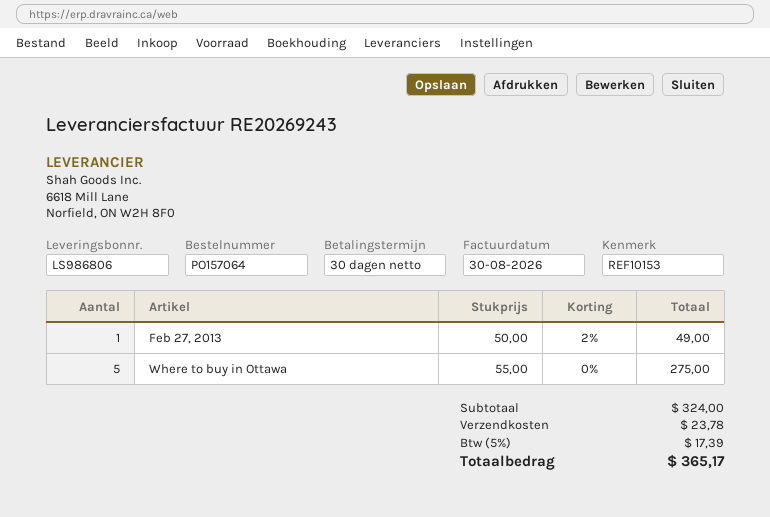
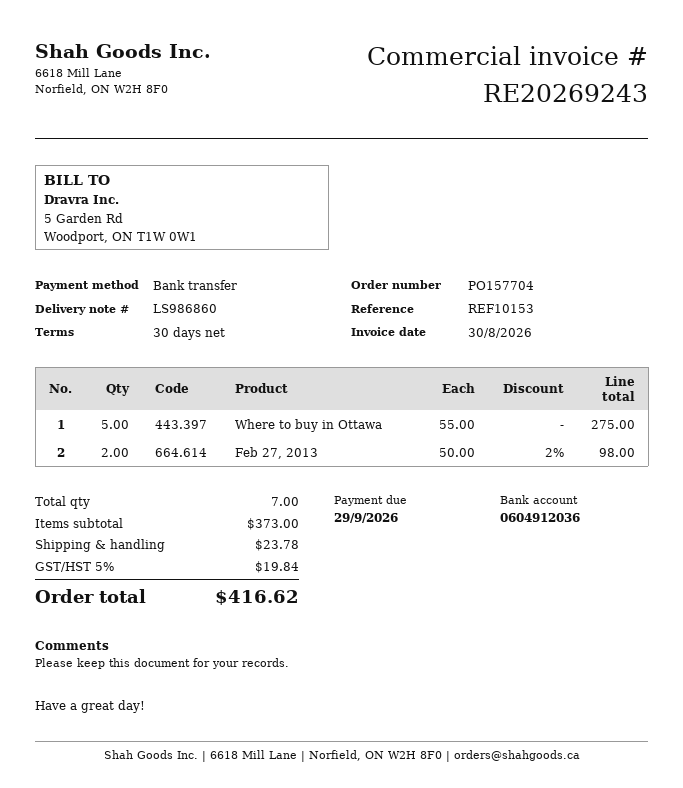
order number: PO157064 -> PO157704
delivery note number: LS986806 -> LS986860
Feb 27, 2013: 1 x 50.00 - 2% = 49.00 -> 2 x 50.00 - 2% = 98.00
subtotal: 324.00 -> 373.00
tax: 5% = 17.39 -> 5% = 19.84
total: 365.17 -> 416.62

